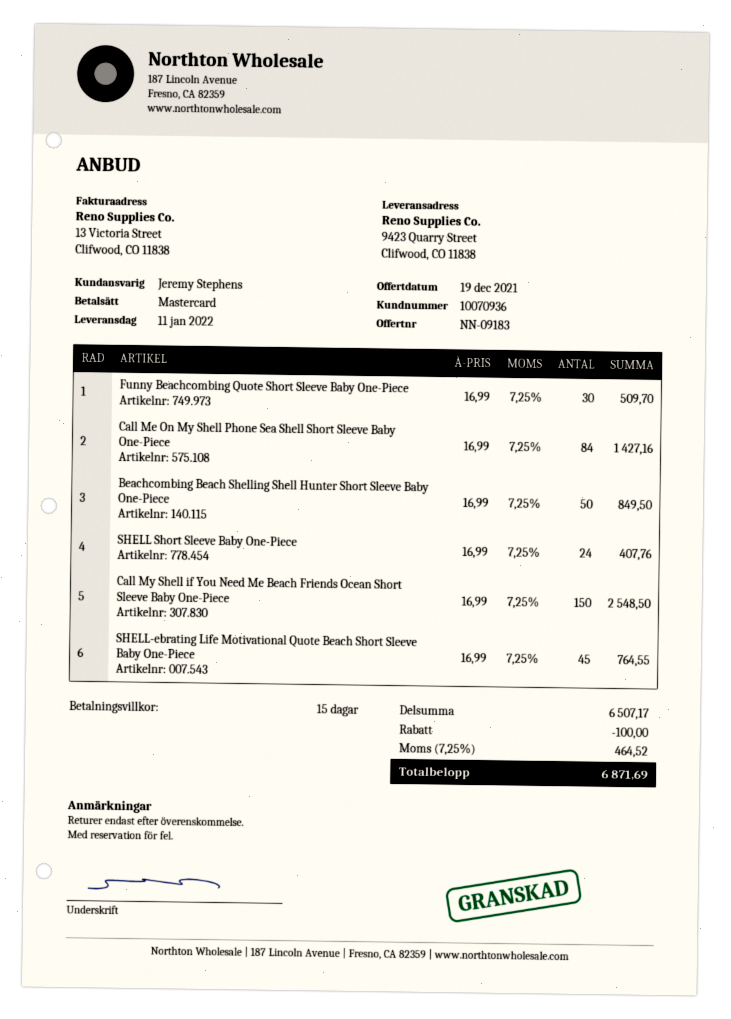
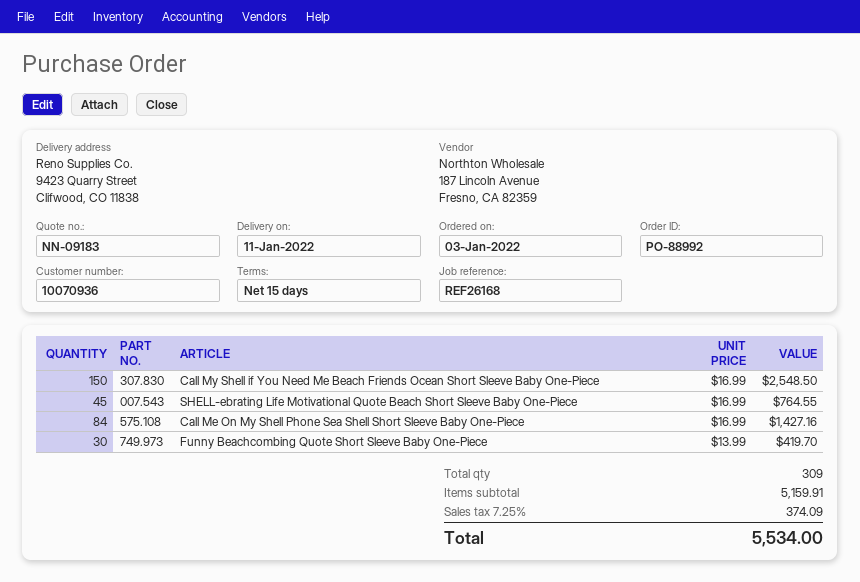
Funny Beachcombing Quote Short Sleeve Baby One-Piece: 30 x 16.99 = 509.70 -> 30 x 13.99 = 419.70
Beachcombing Beach Shelling Shell Hunter Short Sleeve Baby One-Piece: 50 x 16.99 = 849.50 -> none
SHELL Short Sleeve Baby One-Piece: 24 x 16.99 = 407.76 -> none
subtotal: 6507.17 -> 5159.91
discount: 100.00 -> none
tax: 7.25% = 464.52 -> 7.25% = 374.09
total: 6871.69 -> 5534.00

